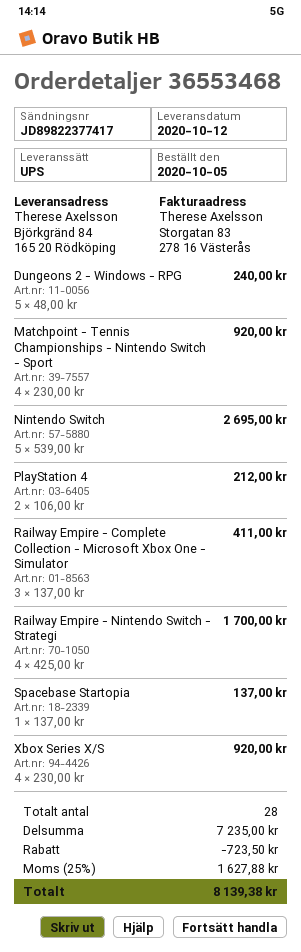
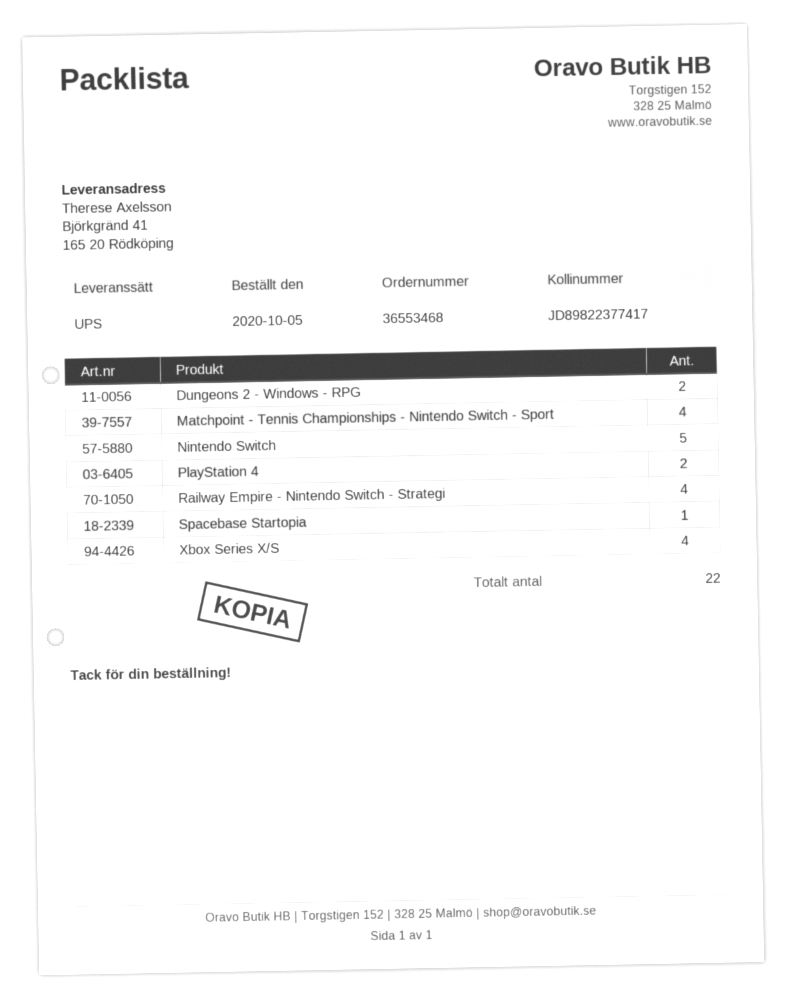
ship to: Björkgränd 84, 165 20 Rödköping -> Björkgränd 41, 165 20 Rödköping
Dungeons 2 - Windows - RPG: 5 -> 2
Railway Empire - Complete Collection - Microsoft Xbox One - Simulator: 3 -> none
total quantity: 28 -> 22

